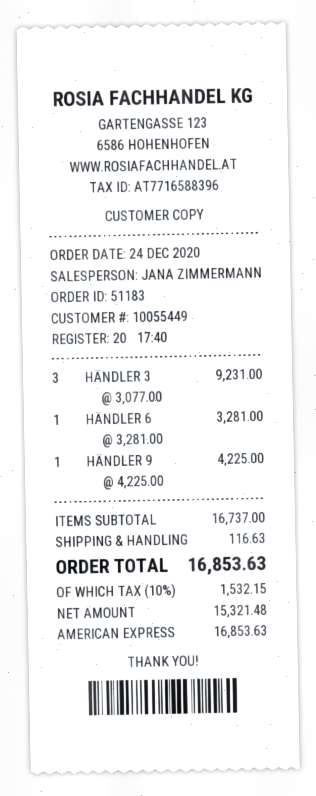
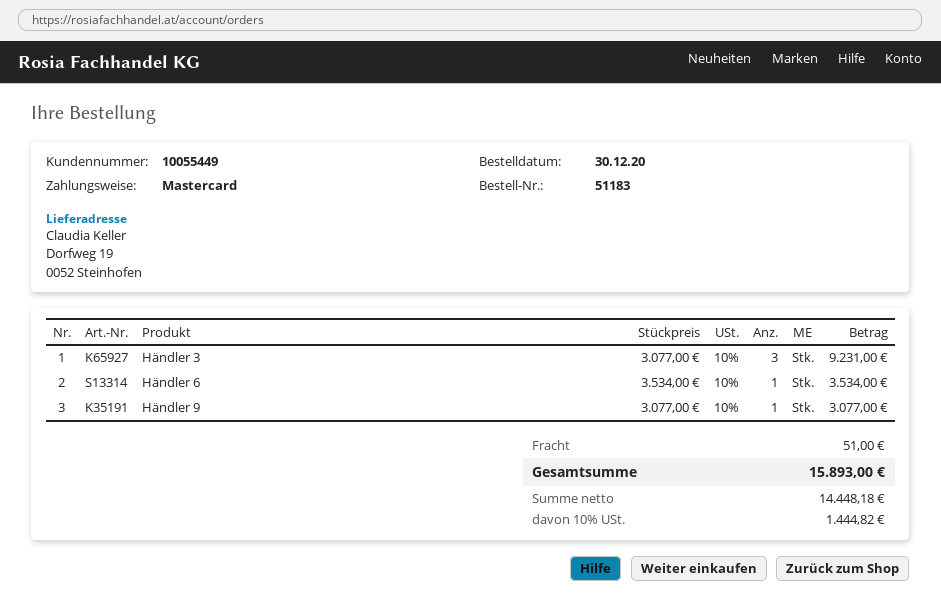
order date: 2020-12-24 -> 2020-12-30
payment method: American Express -> Mastercard
HÄNDLER 6: 1 x 3281.00 = 3281.00 -> 1 x 3534.00 = 3534.00
HÄNDLER 9: 1 x 4225.00 = 4225.00 -> 1 x 3077.00 = 3077.00
shipping: 116.63 -> 51.00
net: 15321.48 -> 14448.18
tax: 10% = 1532.15 -> 10% = 1444.82
total: 16853.63 -> 15893.00

